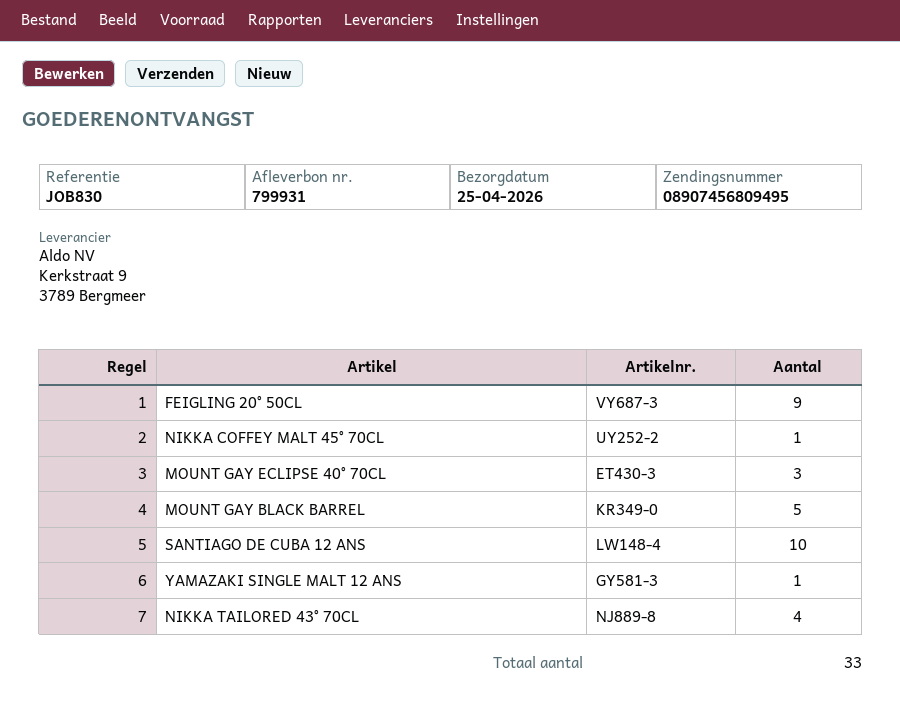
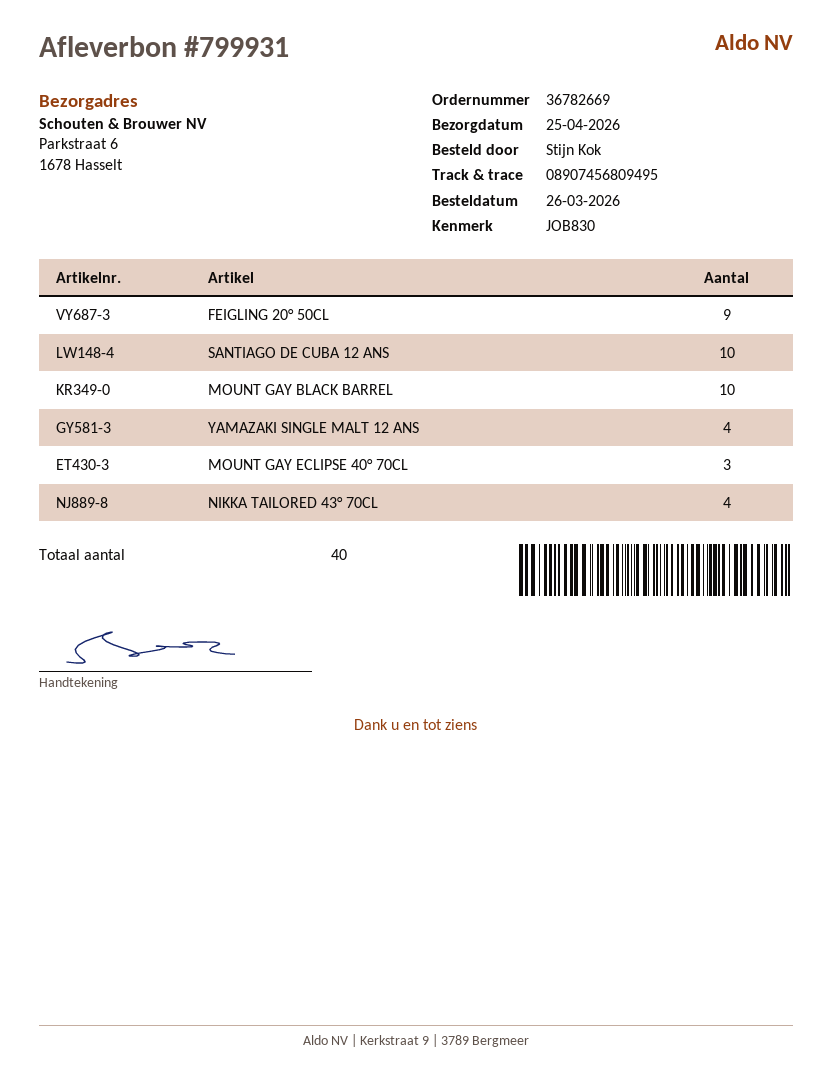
NIKKA COFFEY MALT 45° 70CL: 1 -> none
MOUNT GAY BLACK BARREL: 5 -> 10
YAMAZAKI SINGLE MALT 12 ANS: 1 -> 4
total quantity: 33 -> 40

